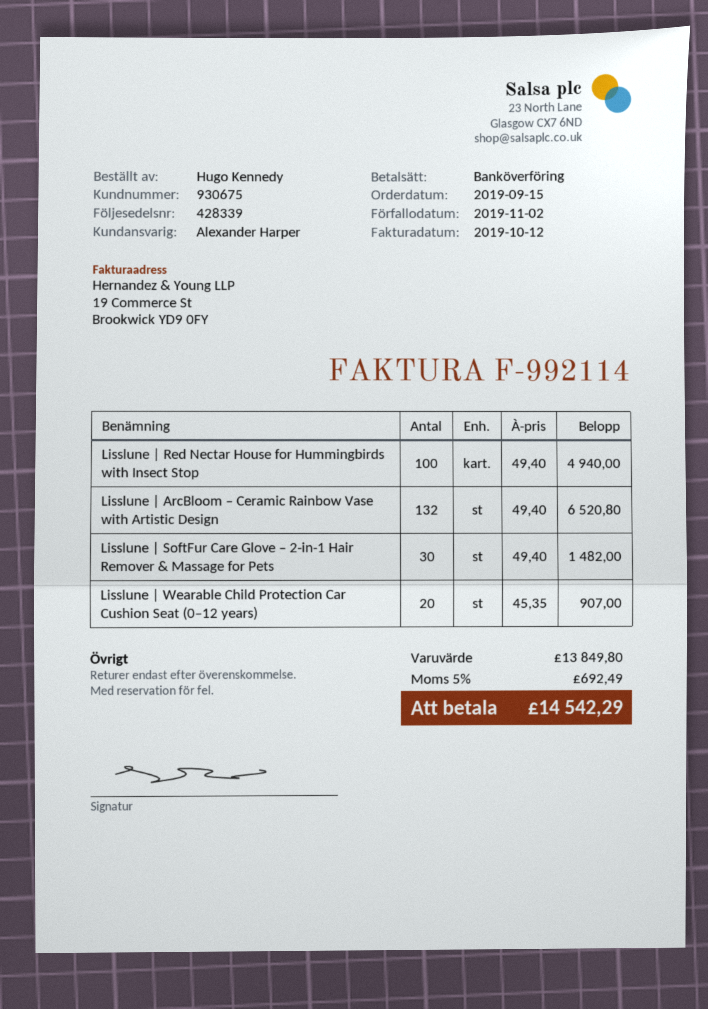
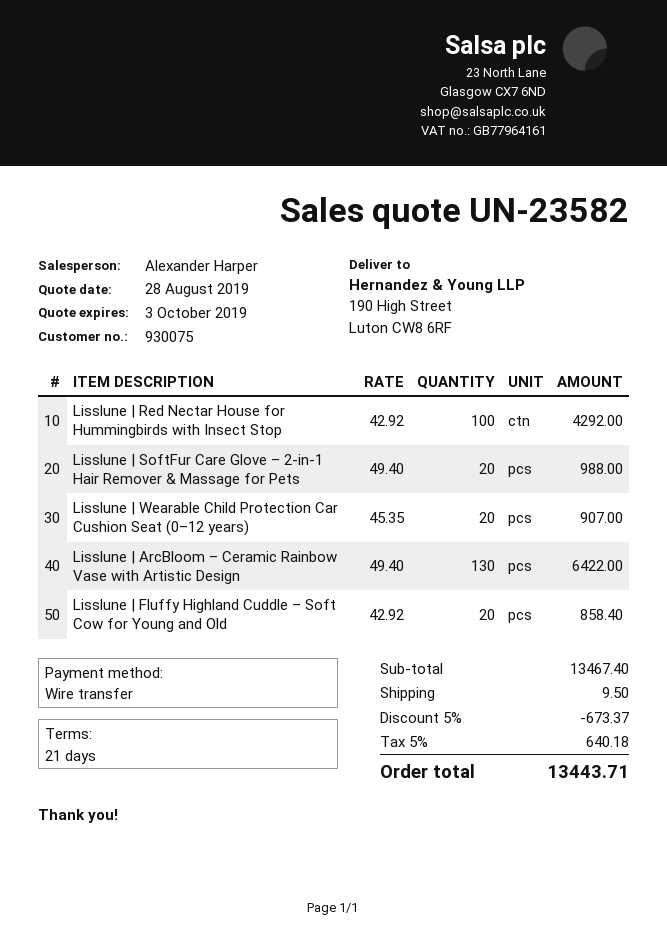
customer number: 930675 -> 930075
Lisslune | Red Nectar House for Hummingbirds with Insect Stop: 100 x 49.40 = 4940.00 -> 100 x 42.92 = 4292.00
Lisslune | ArcBloom – Ceramic Rainbow Vase with Artistic Design: 132 x 49.40 = 6520.80 -> 130 x 49.40 = 6422.00
Lisslune | SoftFur Care Glove – 2-in-1 Hair Remover & Massage for Pets: 30 x 49.40 = 1482.00 -> 20 x 49.40 = 988.00
Lisslune | Fluffy Highland Cuddle – Soft Cow for Young and Old: none -> 20 x 42.92 = 858.40
subtotal: 13849.80 -> 13467.40
discount: none -> 5% = 673.37
shipping: none -> 9.50
tax: 5% = 692.49 -> 5% = 640.18
total: 14542.29 -> 13443.71

